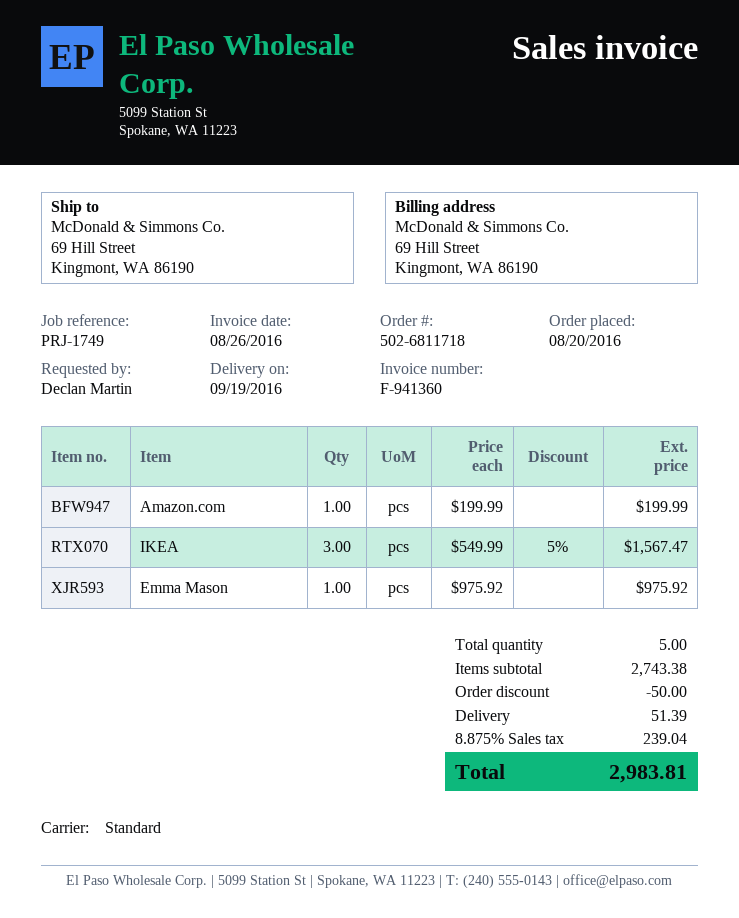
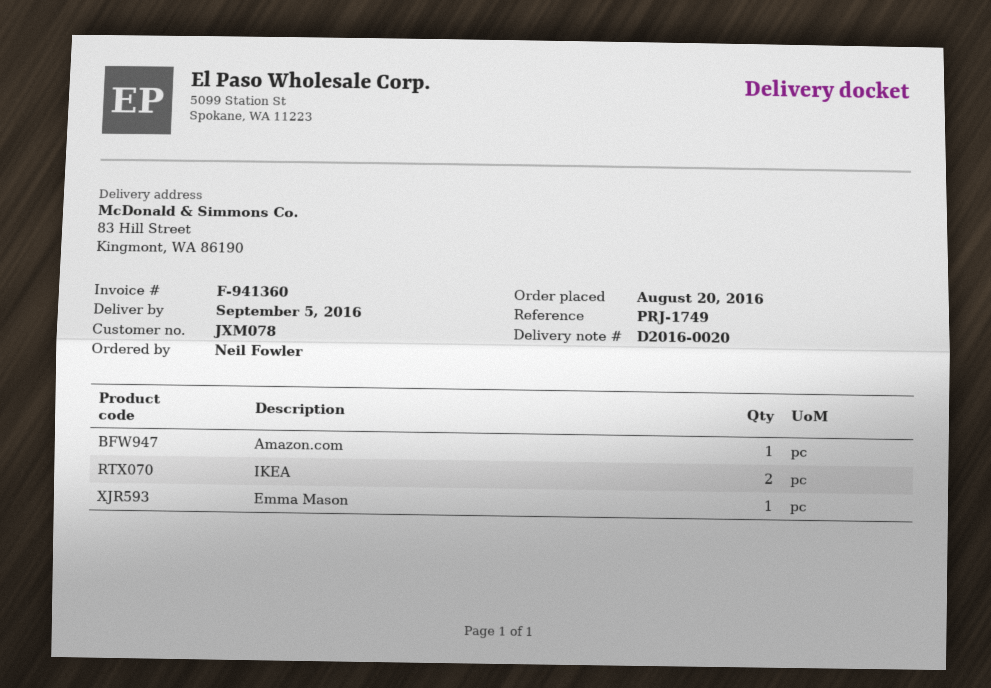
delivery date: 2016-09-19 -> 2016-09-05
ordered by: Declan Martin -> Neil Fowler
ship to: 69 Hill Street, Kingmont, WA 86190 -> 83 Hill Street, Kingmont, WA 86190
IKEA: 3 -> 2

